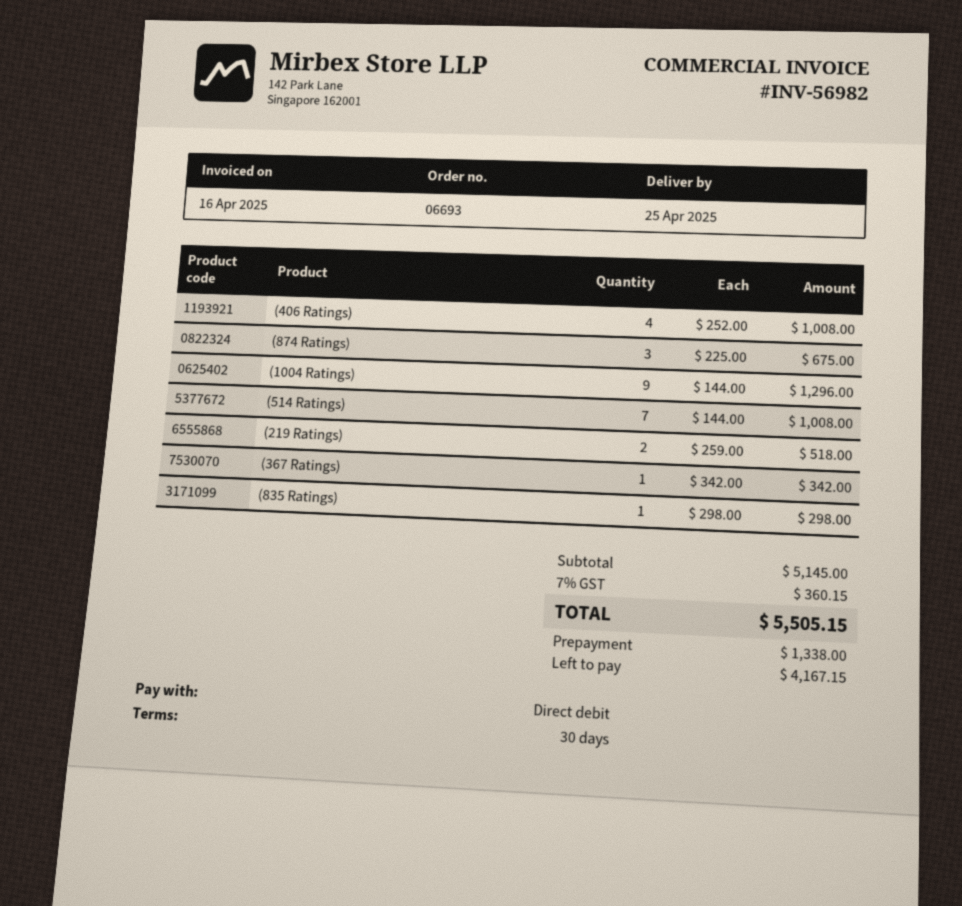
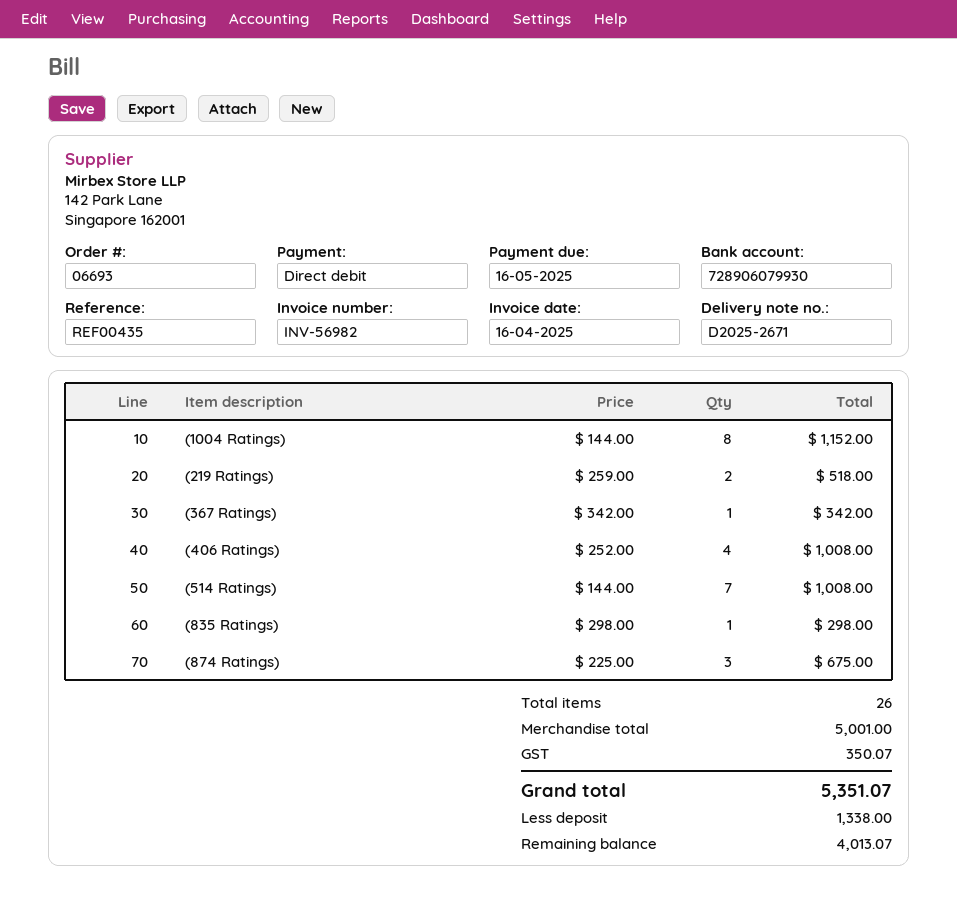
(1004 Ratings): 9 x 144.00 = 1296.00 -> 8 x 144.00 = 1152.00
subtotal: 5145.00 -> 5001.00
tax: 360.15 -> 350.07
total: 5505.15 -> 5351.07
balance: 4167.15 -> 4013.07

